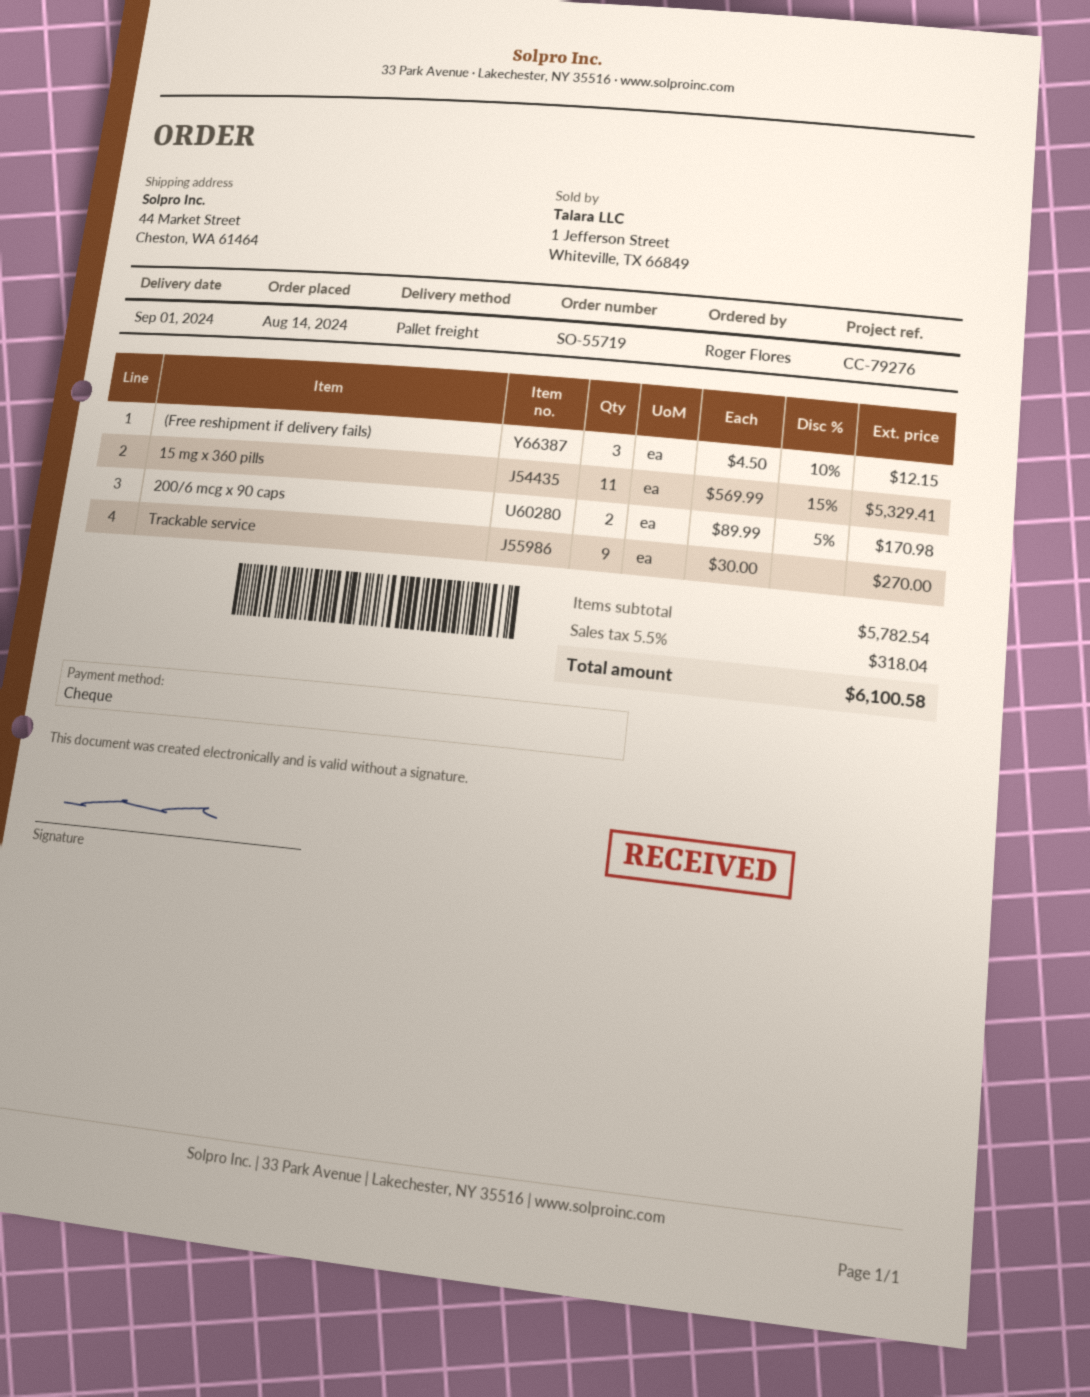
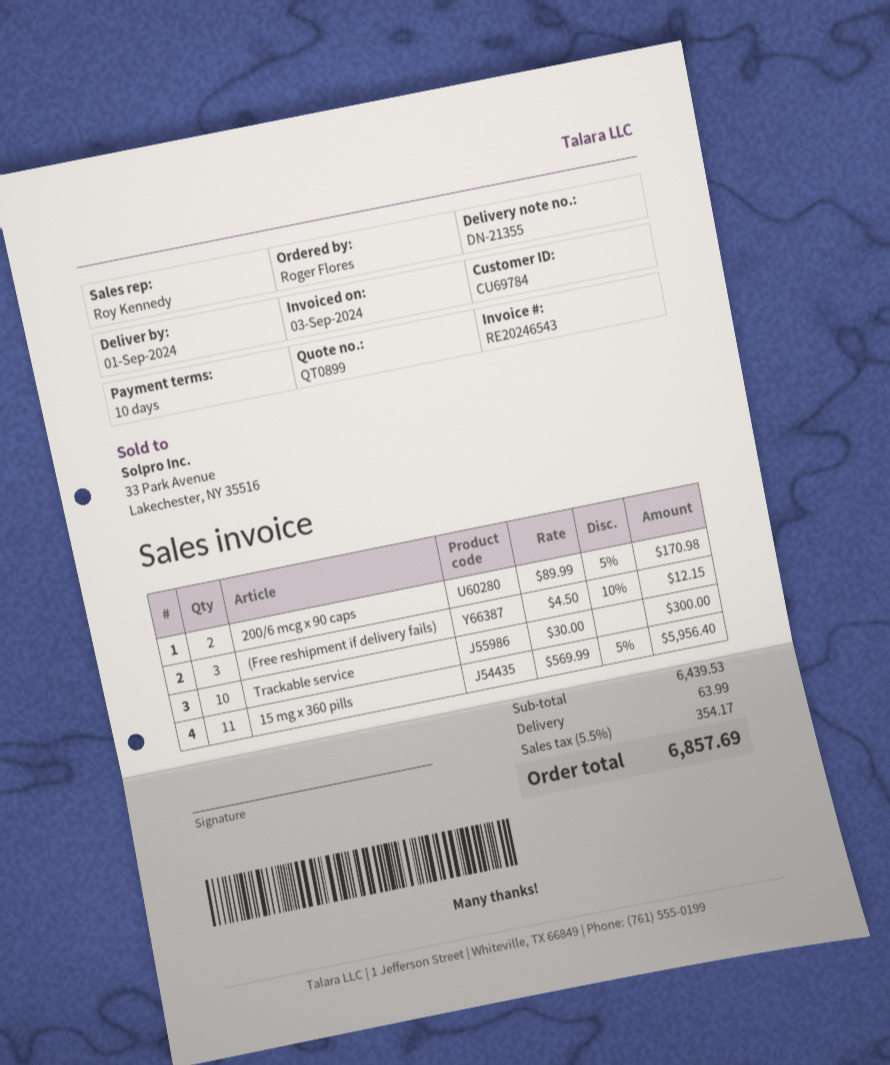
15 mg x 360 pills: 11 x 569.99 - 15% = 5329.41 -> 11 x 569.99 - 5% = 5956.40
Trackable service: 9 x 30.00 = 270.00 -> 10 x 30.00 = 300.00
subtotal: 5782.54 -> 6439.53
shipping: none -> 63.99
tax: 5.5% = 318.04 -> 5.5% = 354.17
total: 6100.58 -> 6857.69

